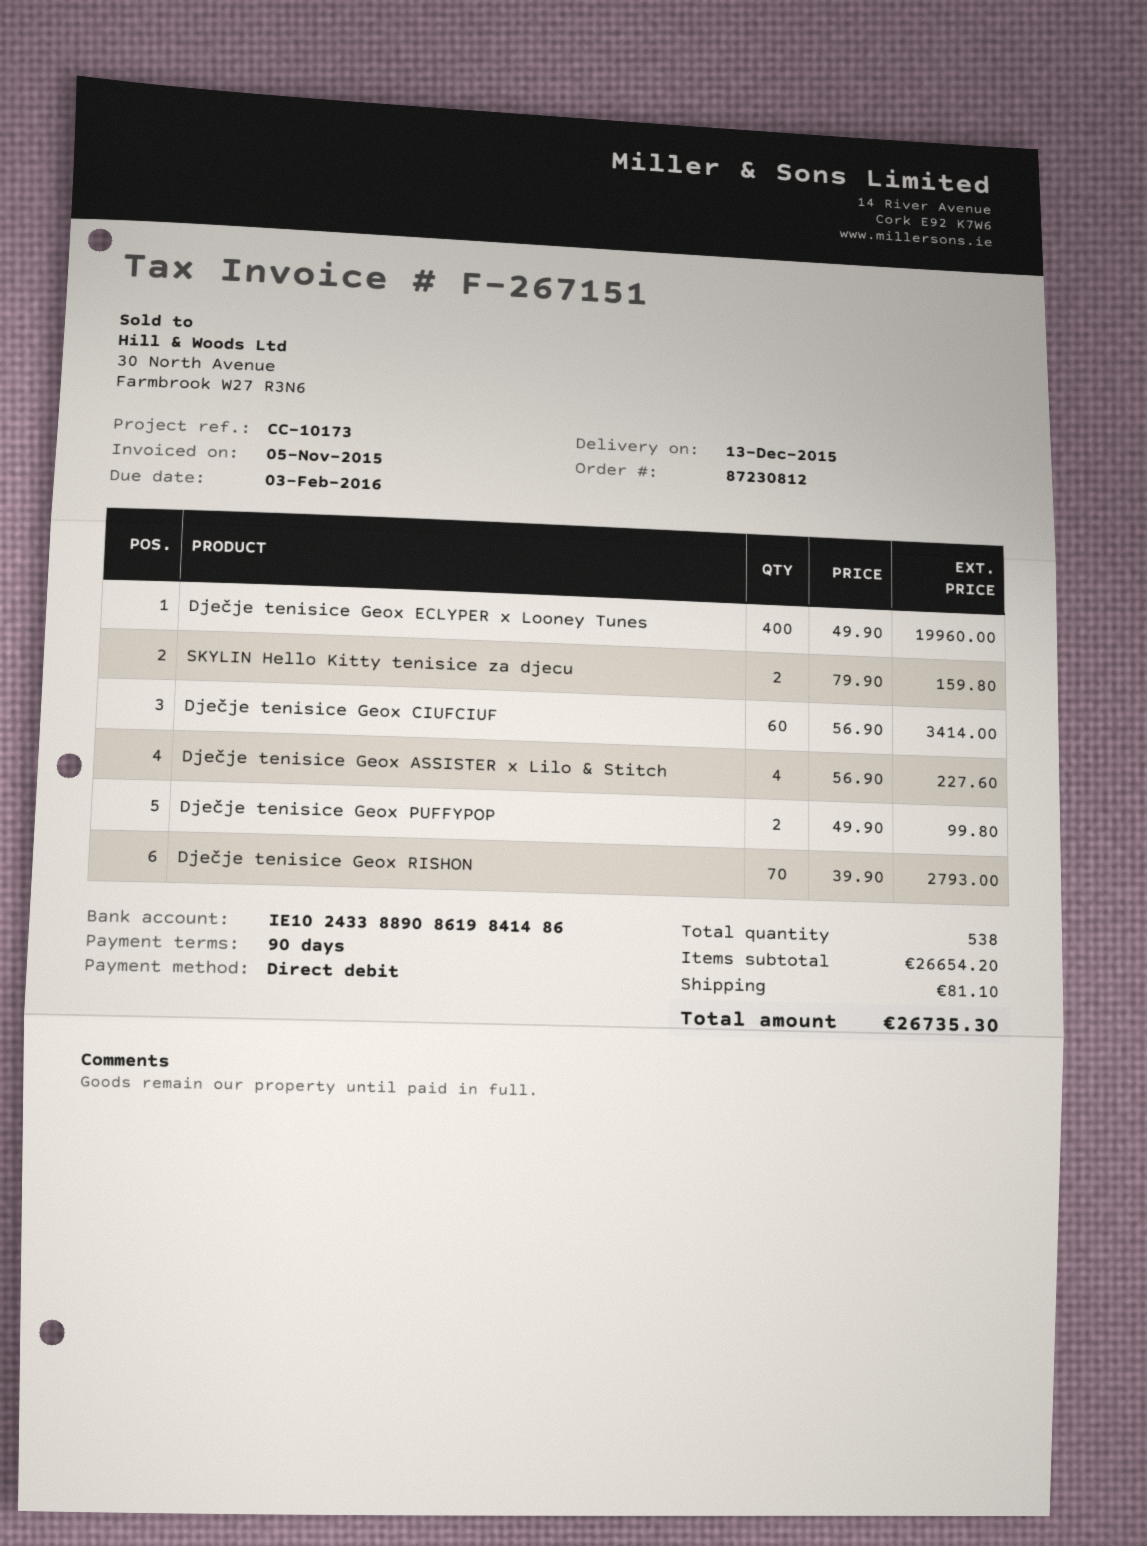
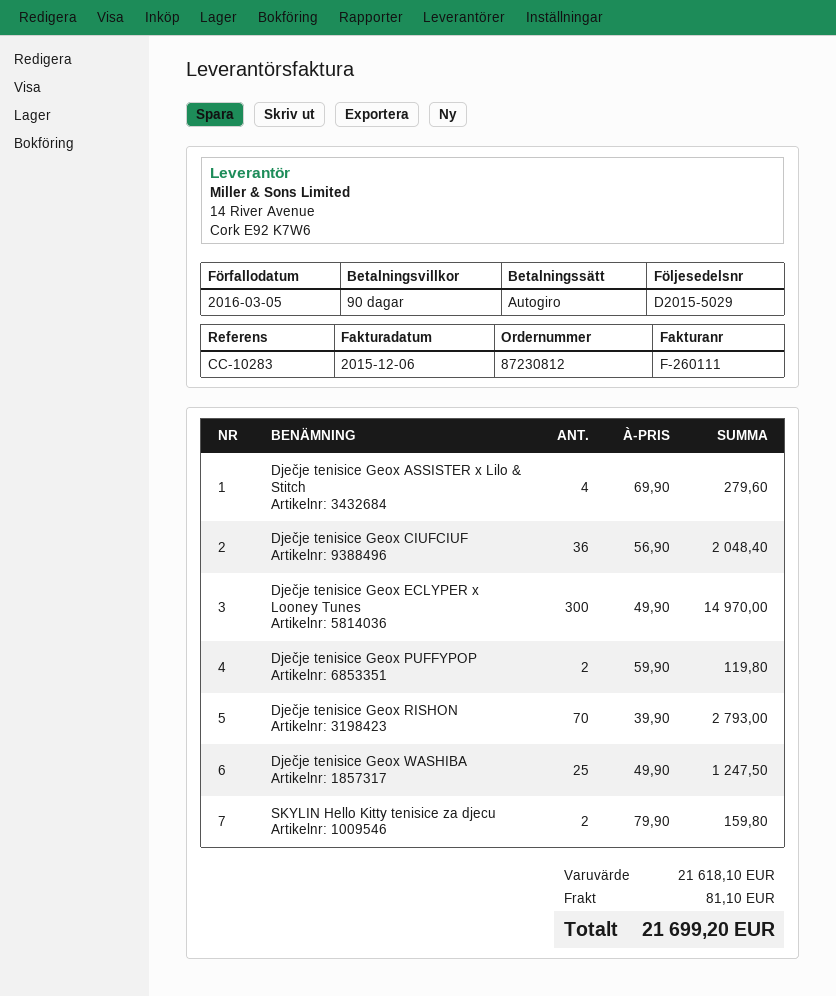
invoice number: F-267151 -> F-260111
invoice date: 2015-11-05 -> 2015-12-06
due date: 2016-02-03 -> 2016-03-05
reference: CC-10173 -> CC-10283
Dječje tenisice Geox ECLYPER x Looney Tunes: 400 x 49.90 = 19960.00 -> 300 x 49.90 = 14970.00
Dječje tenisice Geox CIUFCIUF: 60 x 56.90 = 3414.00 -> 36 x 56.90 = 2048.40
Dječje tenisice Geox ASSISTER x Lilo & Stitch: 4 x 56.90 = 227.60 -> 4 x 69.90 = 279.60
Dječje tenisice Geox PUFFYPOP: 2 x 49.90 = 99.80 -> 2 x 59.90 = 119.80
Dječje tenisice Geox WASHIBA: none -> 25 x 49.90 = 1247.50
subtotal: 26654.20 -> 21618.10
total: 26735.30 -> 21699.20

